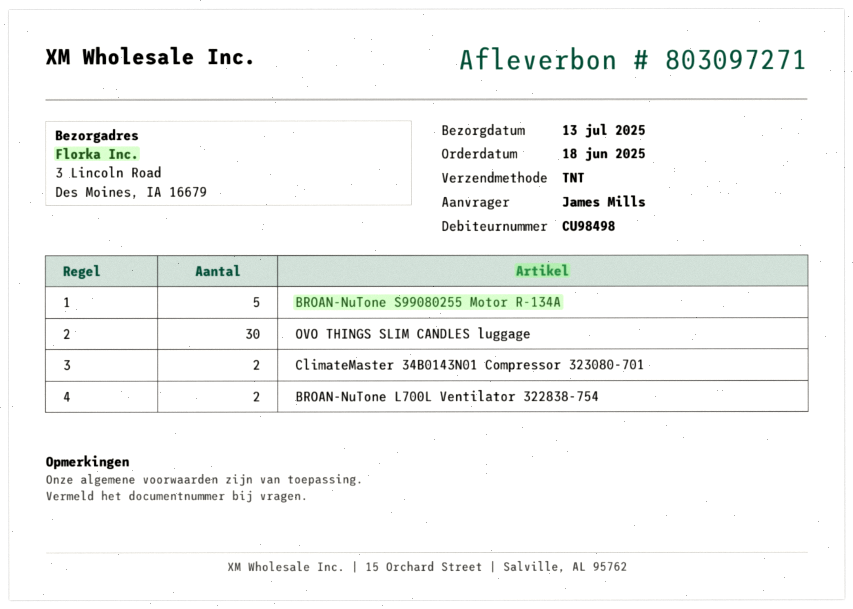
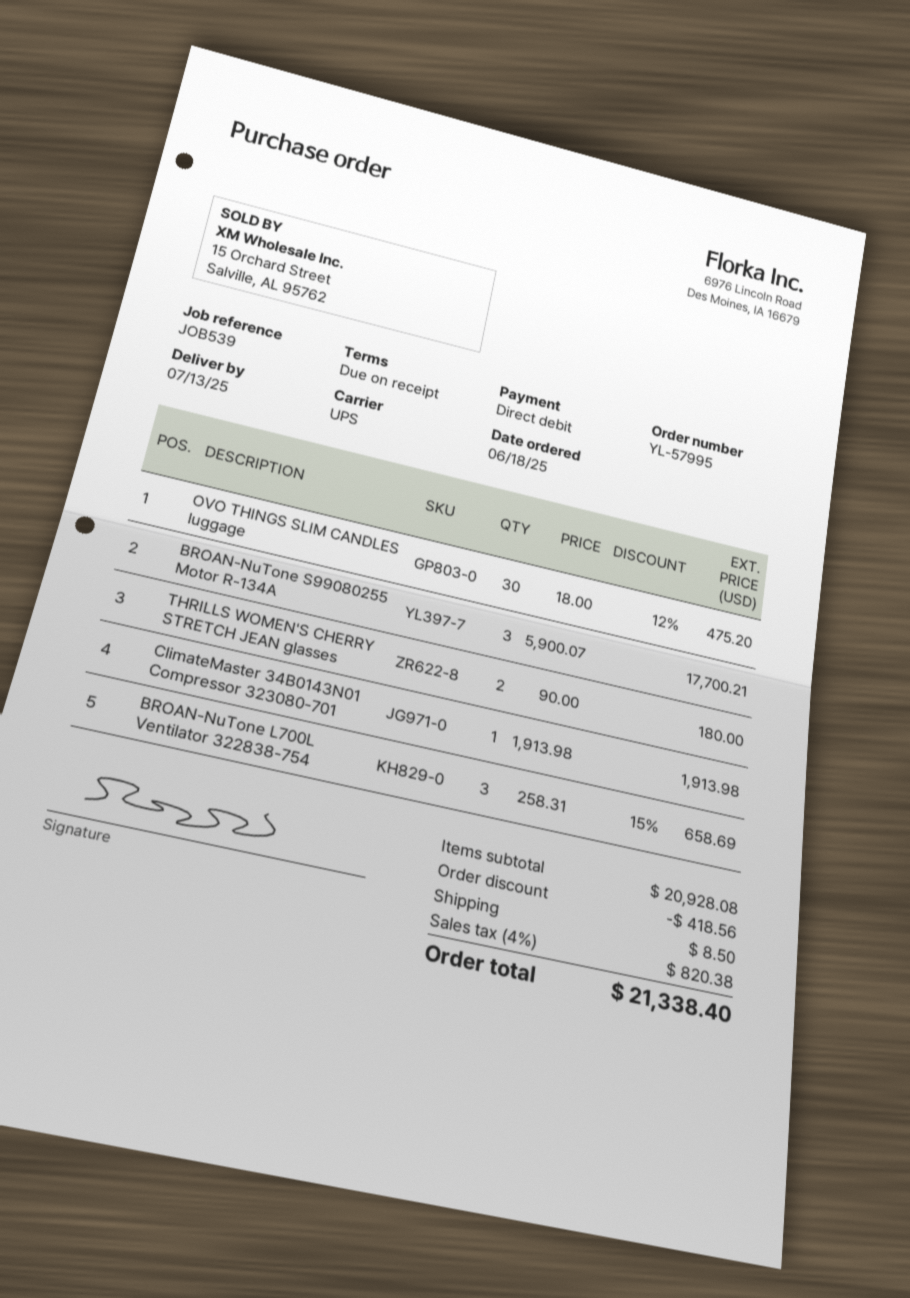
shipping method: TNT -> UPS
BROAN-NuTone S99080255 Motor R-134A: 5 -> 3
ClimateMaster 34B0143N01 Compressor 323080-701: 2 -> 1
BROAN-NuTone L700L Ventilator 322838-754: 2 -> 3
THRILLS WOMEN'S CHERRY STRETCH JEAN glasses: none -> 2

